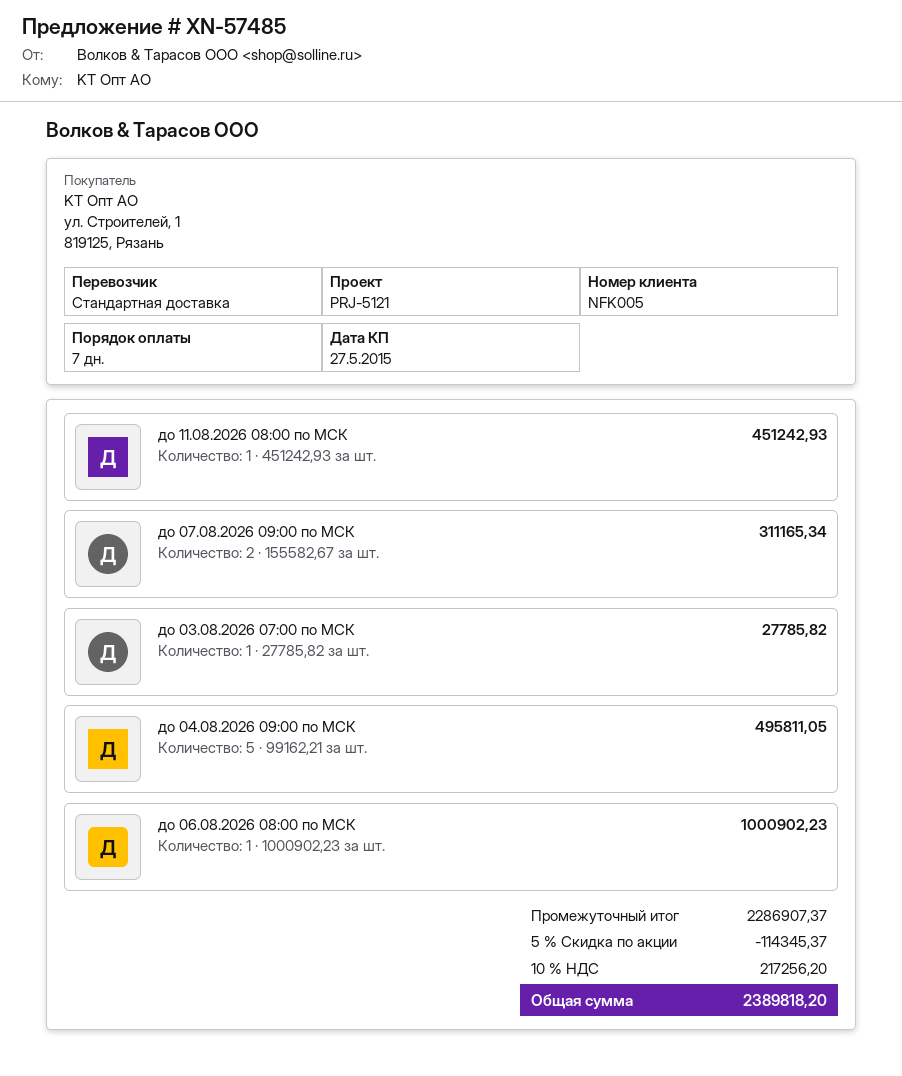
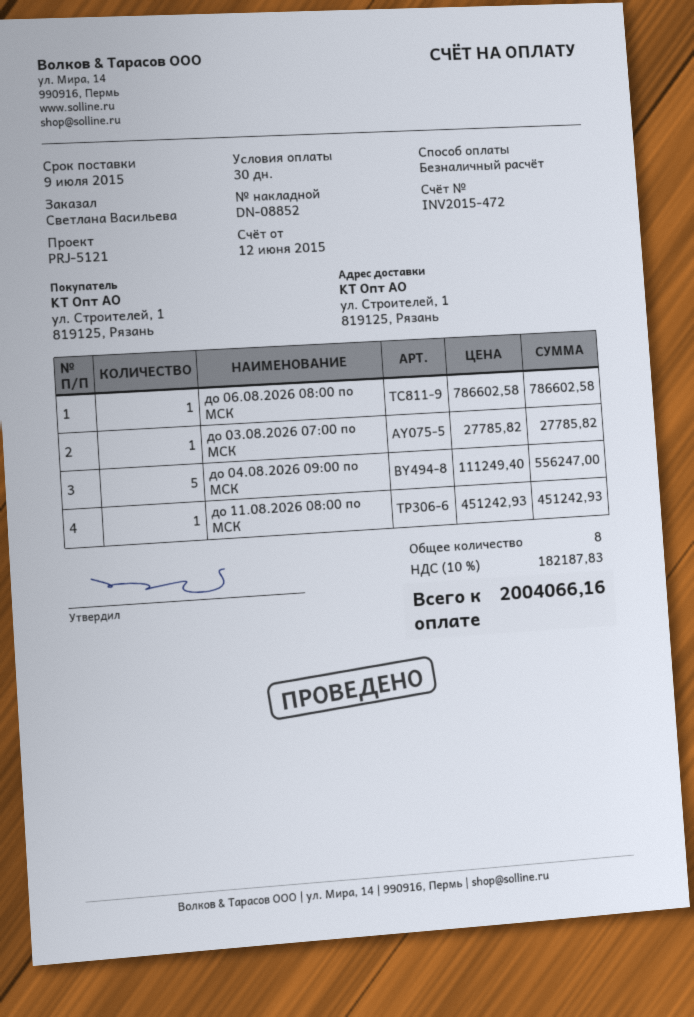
payment terms: 7 days -> 30 days
до 07.08.2026 09:00 по МСК: 2 x 155582.67 = 311165.34 -> none
до 04.08.2026 09:00 по МСК: 5 x 99162.21 = 495811.05 -> 5 x 111249.40 = 556247.00
до 06.08.2026 08:00 по МСК: 1 x 1000902.23 = 1000902.23 -> 1 x 786602.58 = 786602.58
discount: 5% = 114345.37 -> none
tax: 10% = 217256.20 -> 10% = 182187.83
total: 2389818.20 -> 2004066.16

